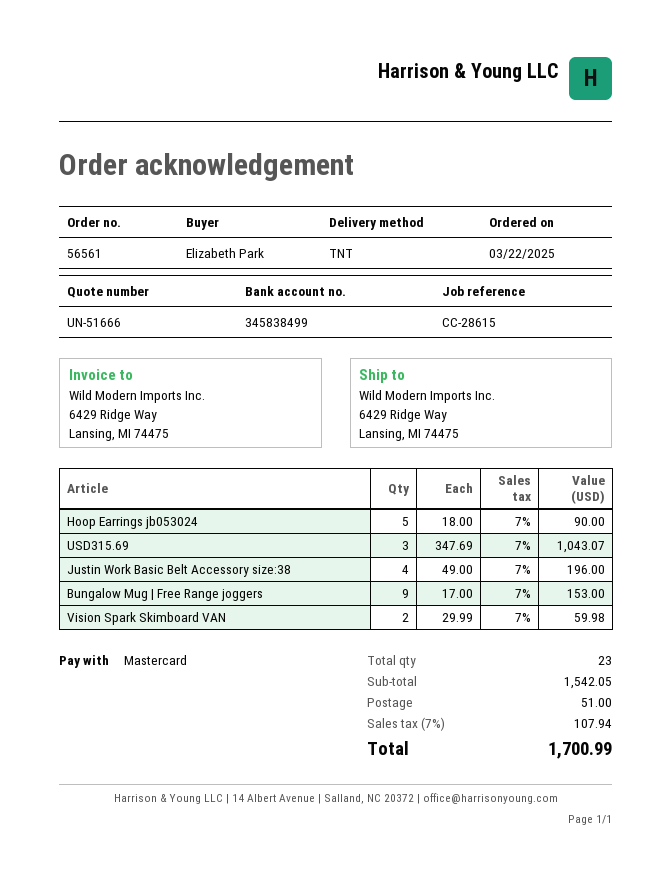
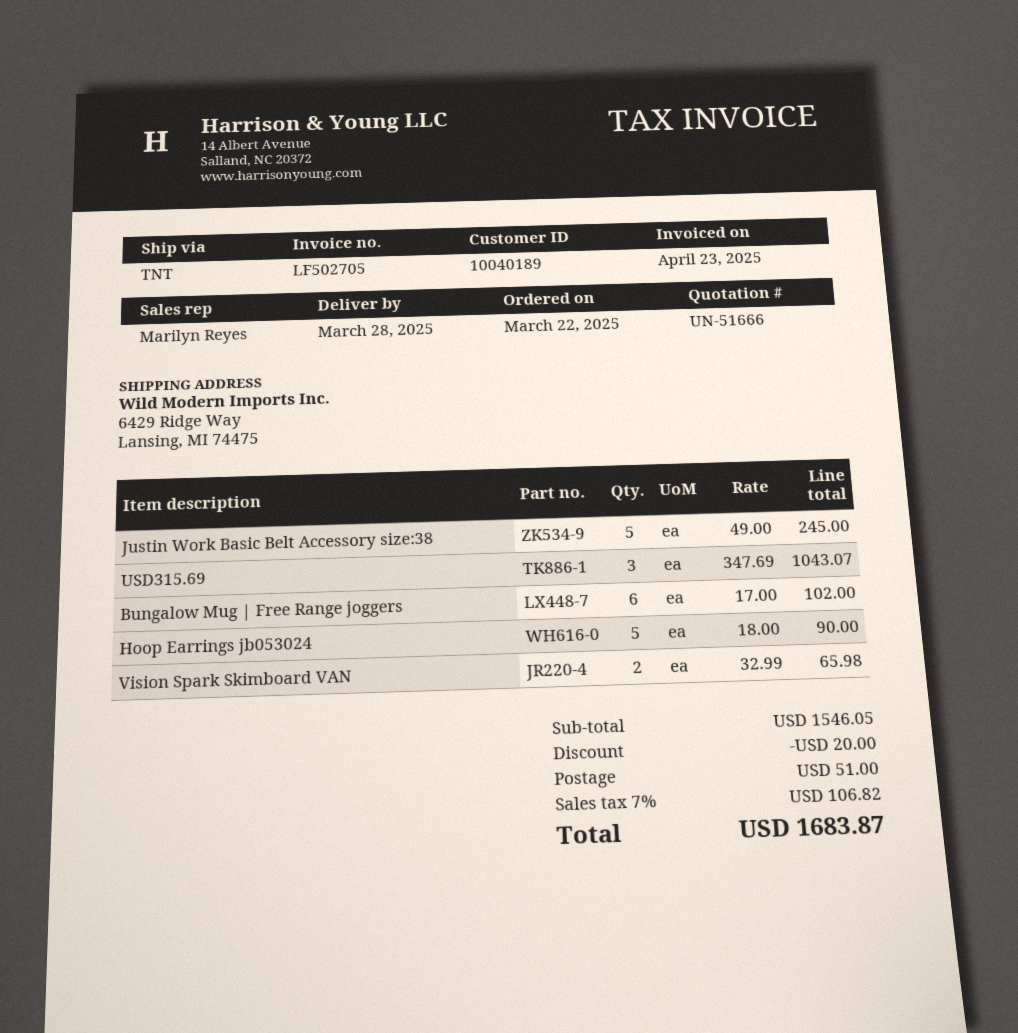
Justin Work Basic Belt Accessory size:38: 4 x 49.00 = 196.00 -> 5 x 49.00 = 245.00
Bungalow Mug | Free Range joggers: 9 x 17.00 = 153.00 -> 6 x 17.00 = 102.00
Vision Spark Skimboard VAN: 2 x 29.99 = 59.98 -> 2 x 32.99 = 65.98
subtotal: 1542.05 -> 1546.05
discount: none -> 20.00
tax: 7% = 107.94 -> 7% = 106.82
total: 1700.99 -> 1683.87

